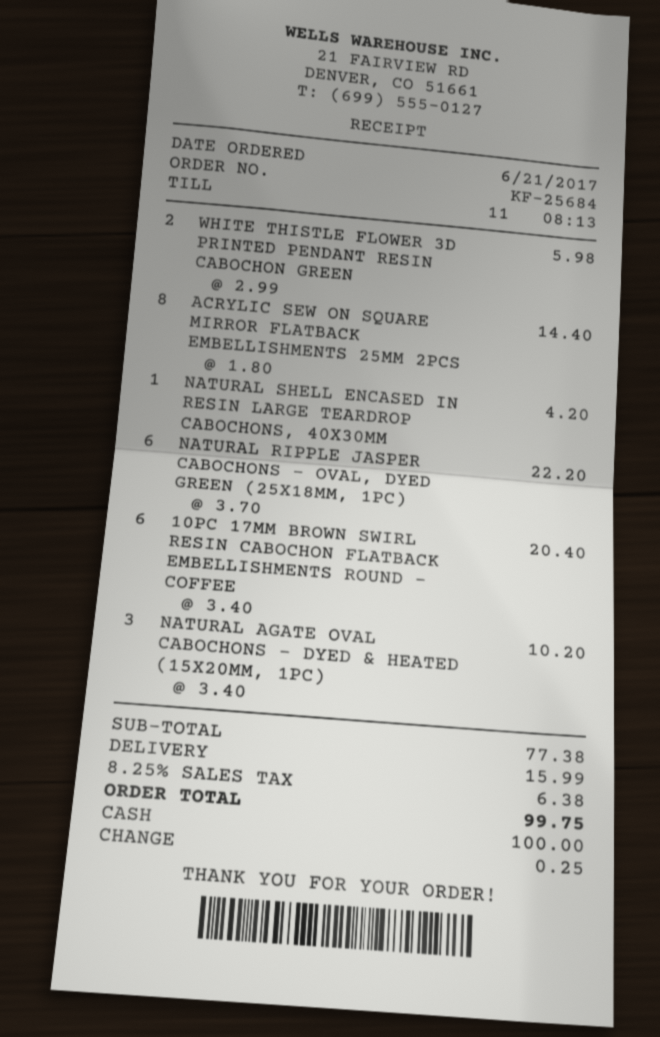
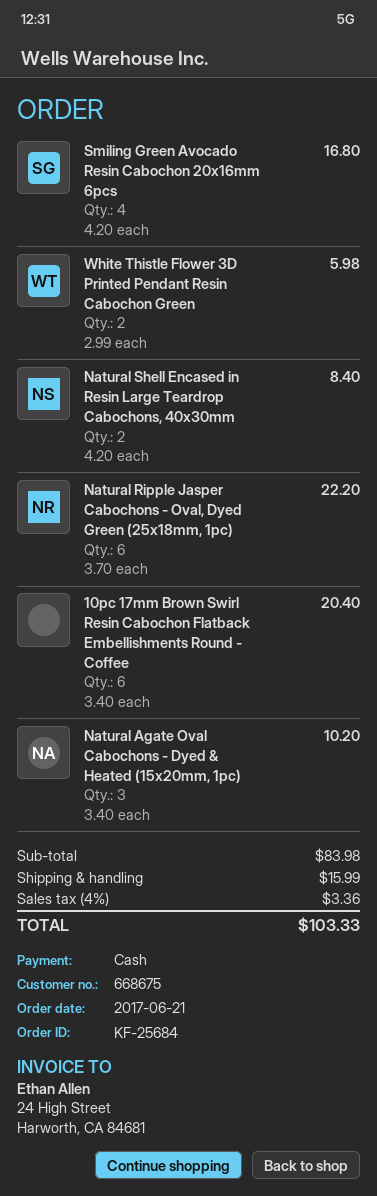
ACRYLIC SEW ON SQUARE MIRROR FLATBACK EMBELLISHMENTS 25MM 2PCS: 8 x 1.80 = 14.40 -> none
NATURAL SHELL ENCASED IN RESIN LARGE TEARDROP CABOCHONS, 40X30MM: 1 x 4.20 = 4.20 -> 2 x 4.20 = 8.40
Smiling Green Avocado Resin Cabochon 20x16mm 6pcs: none -> 4 x 4.20 = 16.80
subtotal: 77.38 -> 83.98
tax: 8.25% = 6.38 -> 4% = 3.36
total: 99.75 -> 103.33

